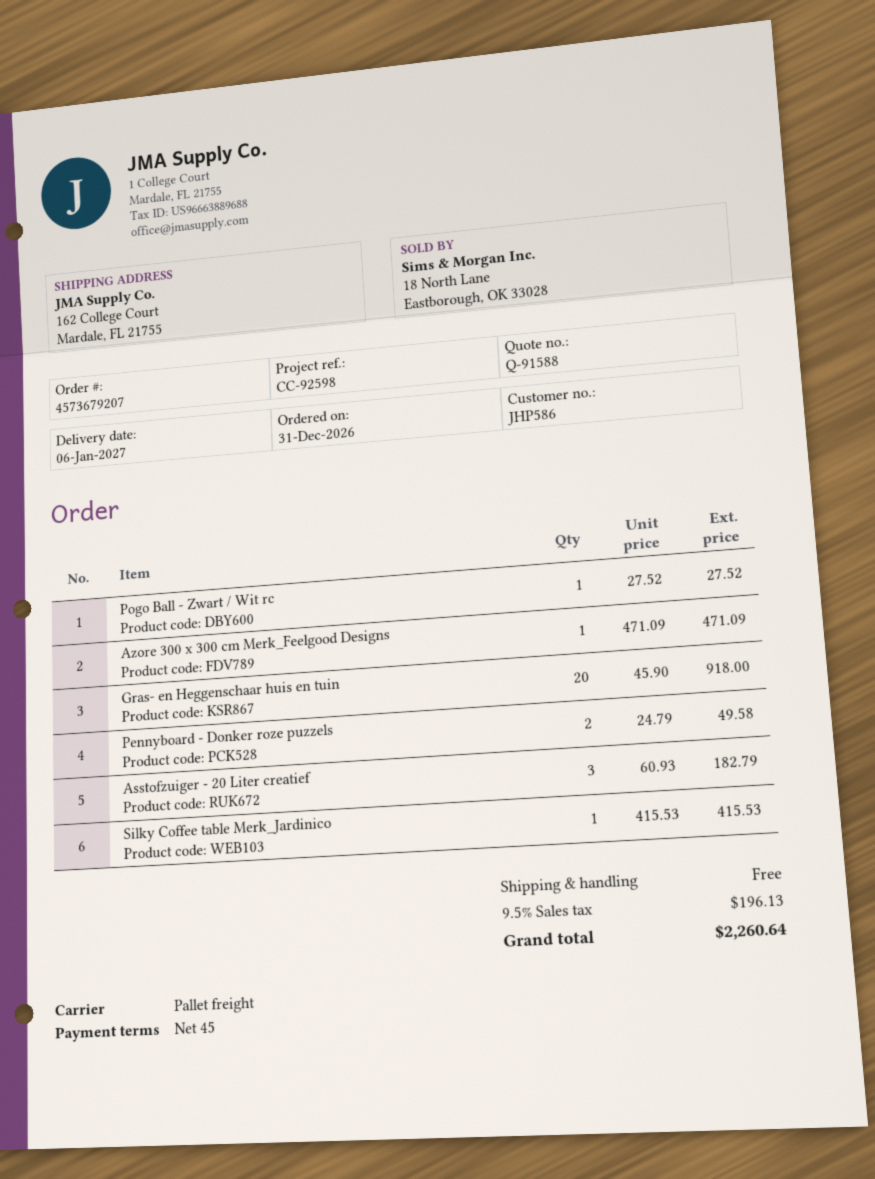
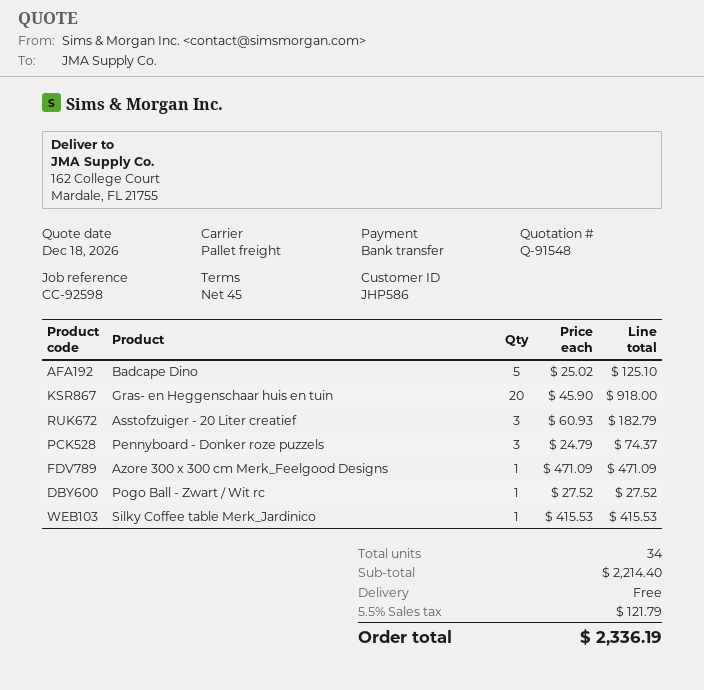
quote number: Q-91588 -> Q-91548
Pennyboard - Donker roze puzzels: 2 x 24.79 = 49.58 -> 3 x 24.79 = 74.37
Badcape Dino: none -> 5 x 25.02 = 125.10
tax: 9.5% = 196.13 -> 5.5% = 121.79
total: 2260.64 -> 2336.19

